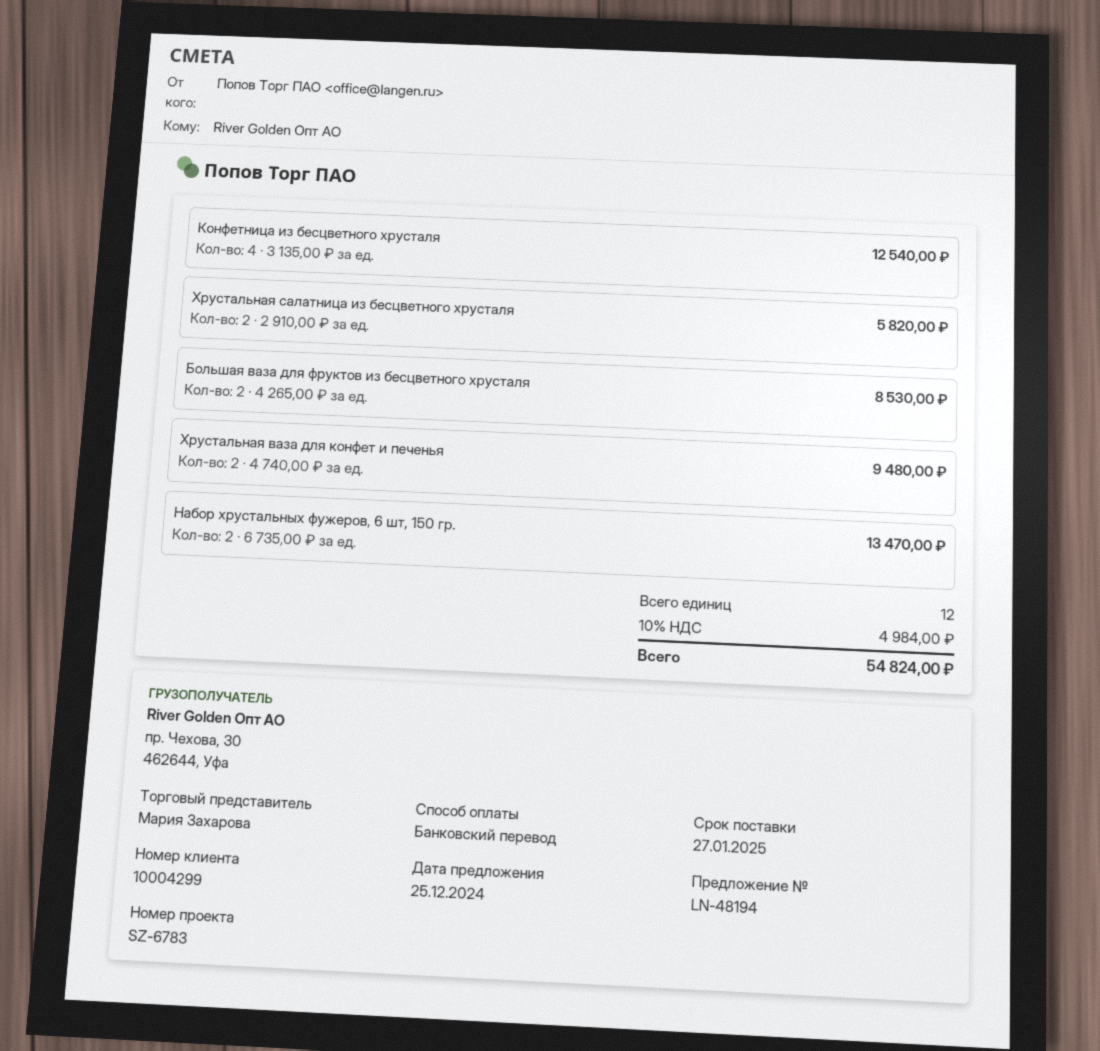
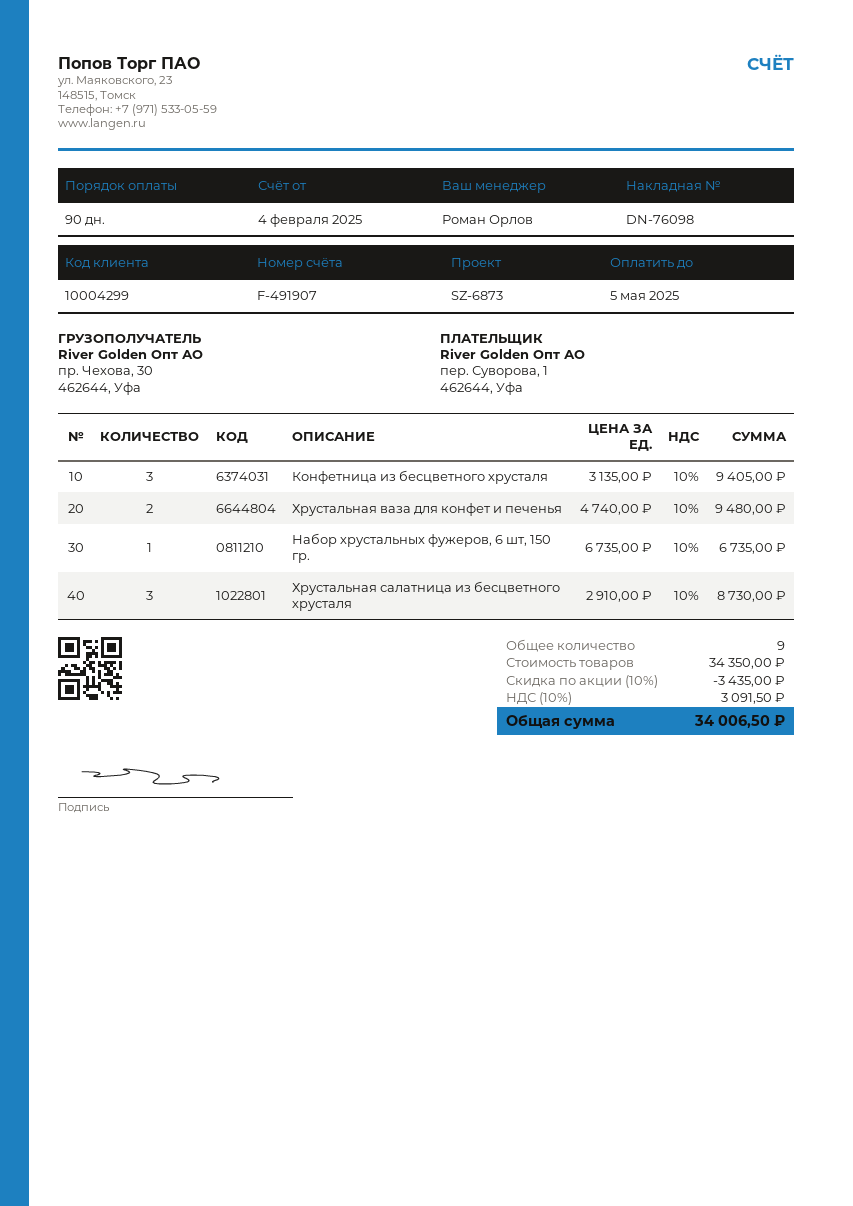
reference: SZ-6783 -> SZ-6873
sales rep: Мария Захарова -> Роман Орлов
Конфетница из бесцветного хрусталя: 4 x 3135.00 = 12540.00 -> 3 x 3135.00 = 9405.00
Хрустальная салатница из бесцветного хрусталя: 2 x 2910.00 = 5820.00 -> 3 x 2910.00 = 8730.00
Большая ваза для фруктов из бесцветного хрусталя: 2 x 4265.00 = 8530.00 -> none
Набор хрустальных фужеров, 6 шт, 150 гр.: 2 x 6735.00 = 13470.00 -> 1 x 6735.00 = 6735.00
total quantity: 12 -> 9
discount: none -> 10% = 3435.00
tax: 10% = 4984.00 -> 10% = 3091.50
total: 54824.00 -> 34006.50

